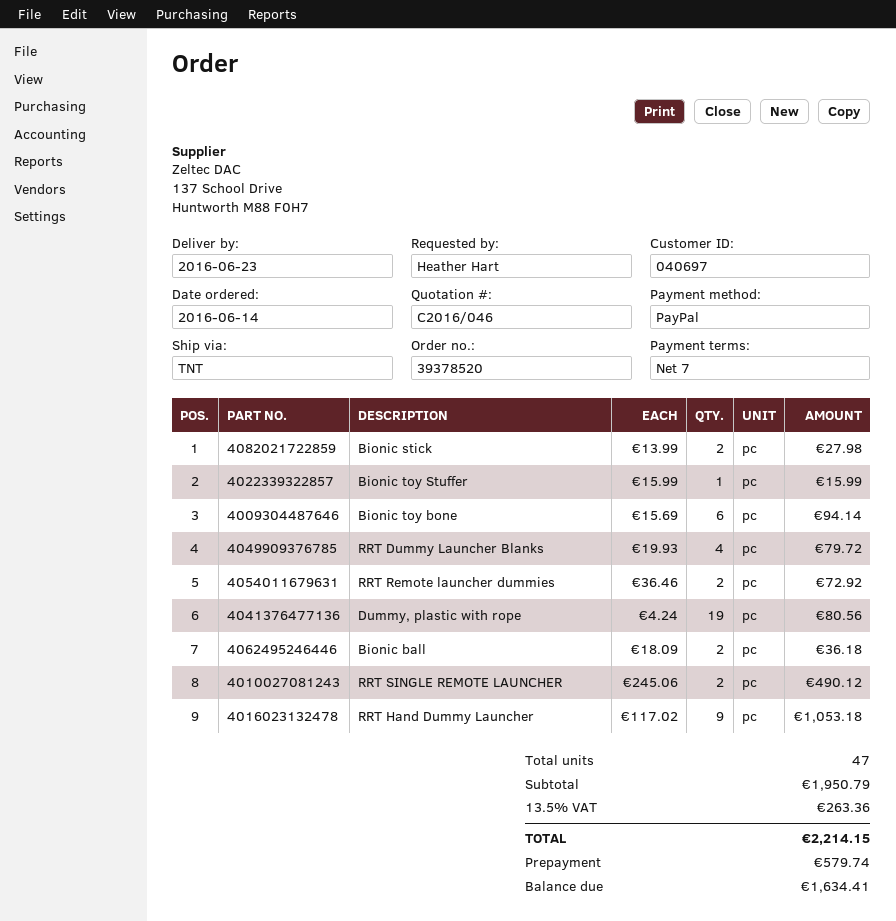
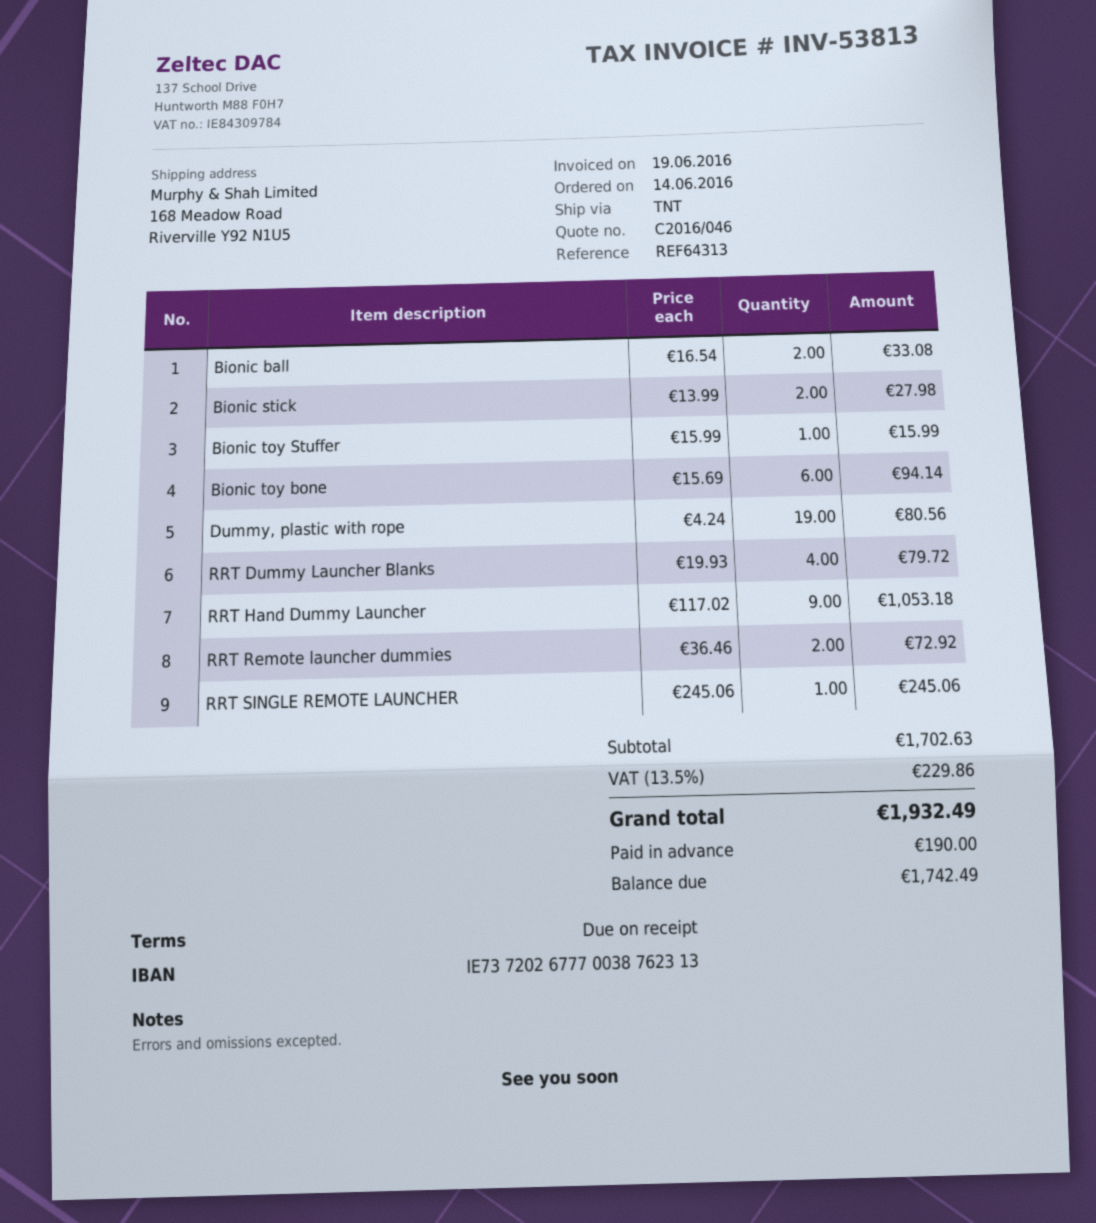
payment terms: 7 days -> on receipt
Bionic ball: 2 x 18.09 = 36.18 -> 2 x 16.54 = 33.08
RRT SINGLE REMOTE LAUNCHER: 2 x 245.06 = 490.12 -> 1 x 245.06 = 245.06
subtotal: 1950.79 -> 1702.63
tax: 13.5% = 263.36 -> 13.5% = 229.86
total: 2214.15 -> 1932.49
deposit: 579.74 -> 190.00
balance: 1634.41 -> 1742.49

